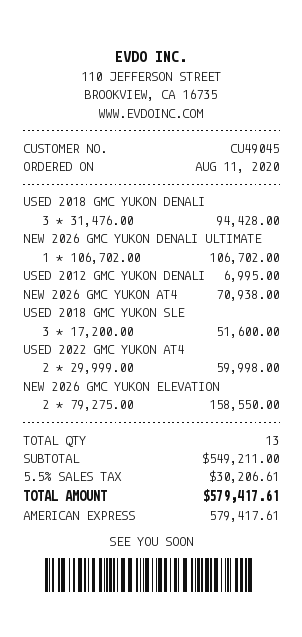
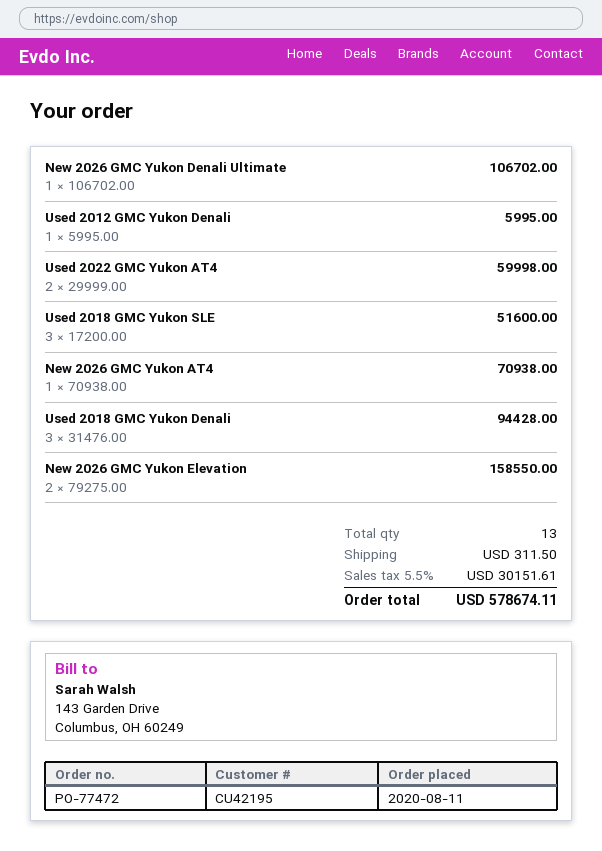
customer number: CU49045 -> CU42195
USED 2012 GMC YUKON DENALI: 1 x 6995.00 = 6995.00 -> 1 x 5995.00 = 5995.00
shipping: none -> 311.50
tax: 5.5% = 30206.61 -> 5.5% = 30151.61
total: 579417.61 -> 578674.11

